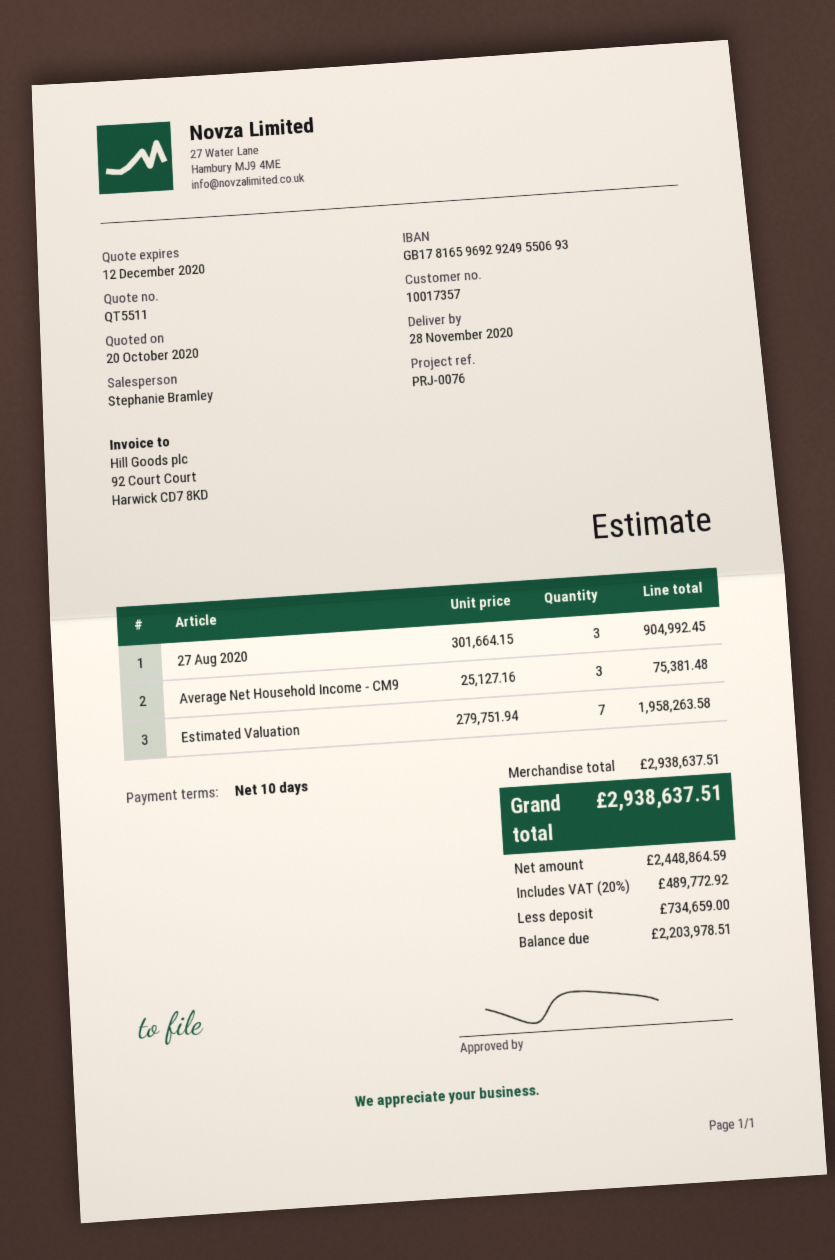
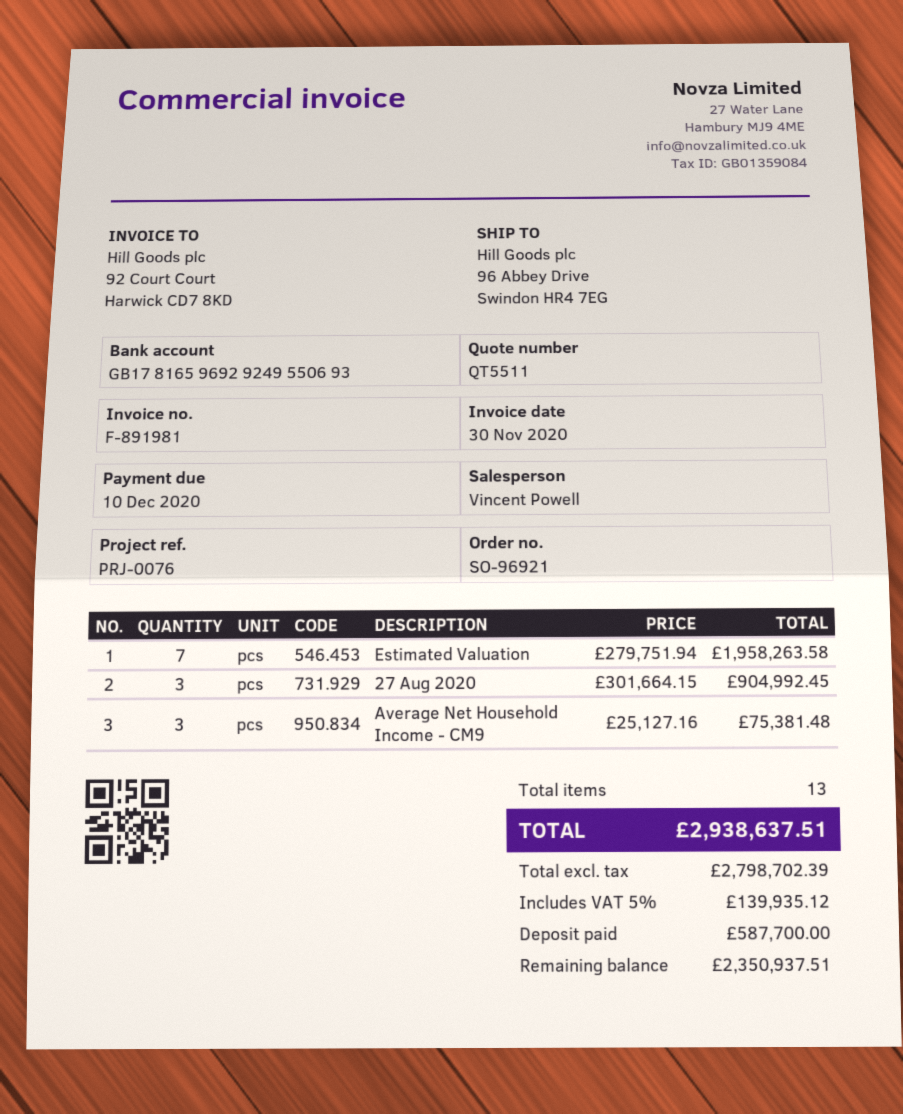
sales rep: Stephanie Bramley -> Vincent Powell
net: 2448864.59 -> 2798702.39
tax: 20% = 489772.92 -> 5% = 139935.12
deposit: 734659.00 -> 587700.00
balance: 2203978.51 -> 2350937.51

